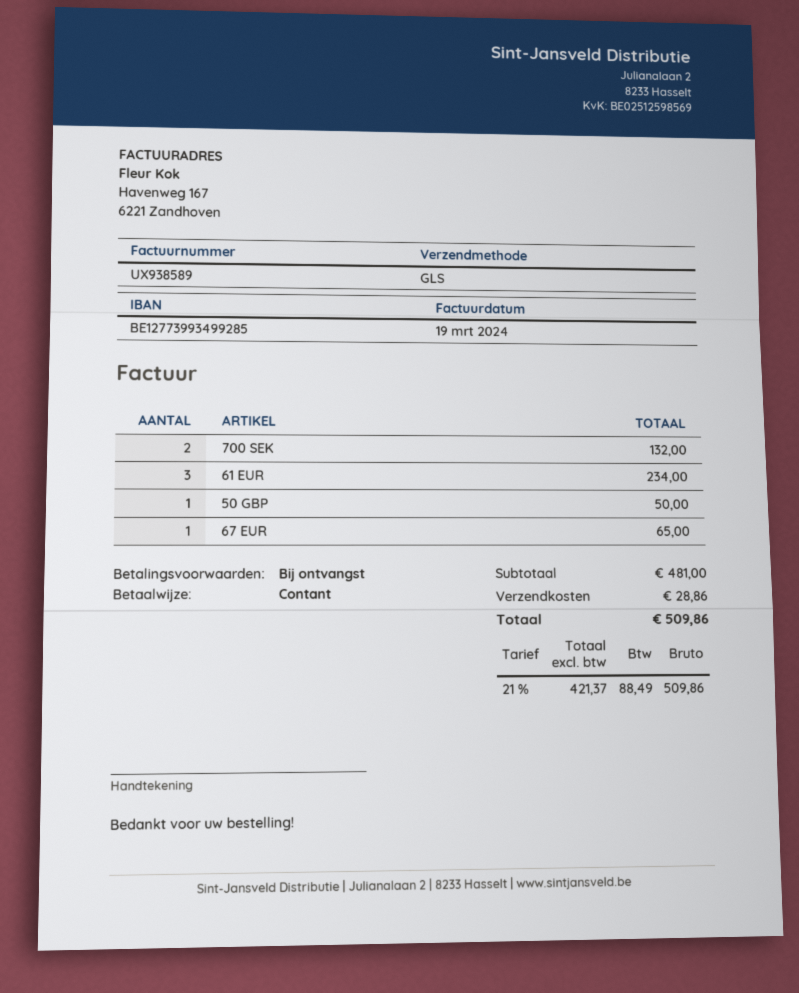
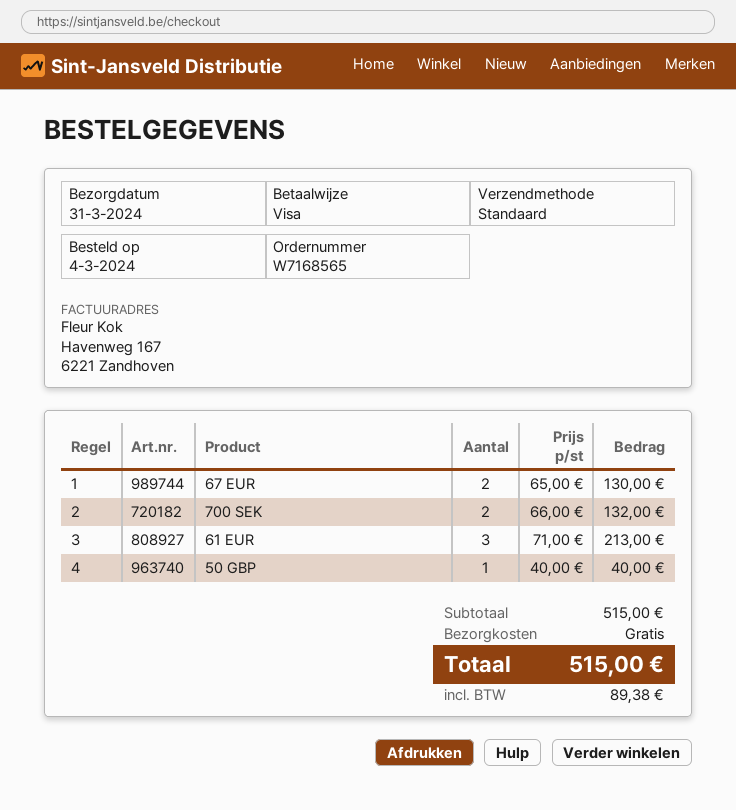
payment method: cash -> Visa
shipping method: GLS -> standard
61 EUR: 3 for 234.00 -> 3 for 213.00
50 GBP: 1 for 50.00 -> 1 for 40.00
67 EUR: 1 for 65.00 -> 2 for 130.00
subtotal: 481.00 -> 515.00
shipping: 28.86 -> 0.00
tax: 88.49 -> 89.38
total: 509.86 -> 515.00

